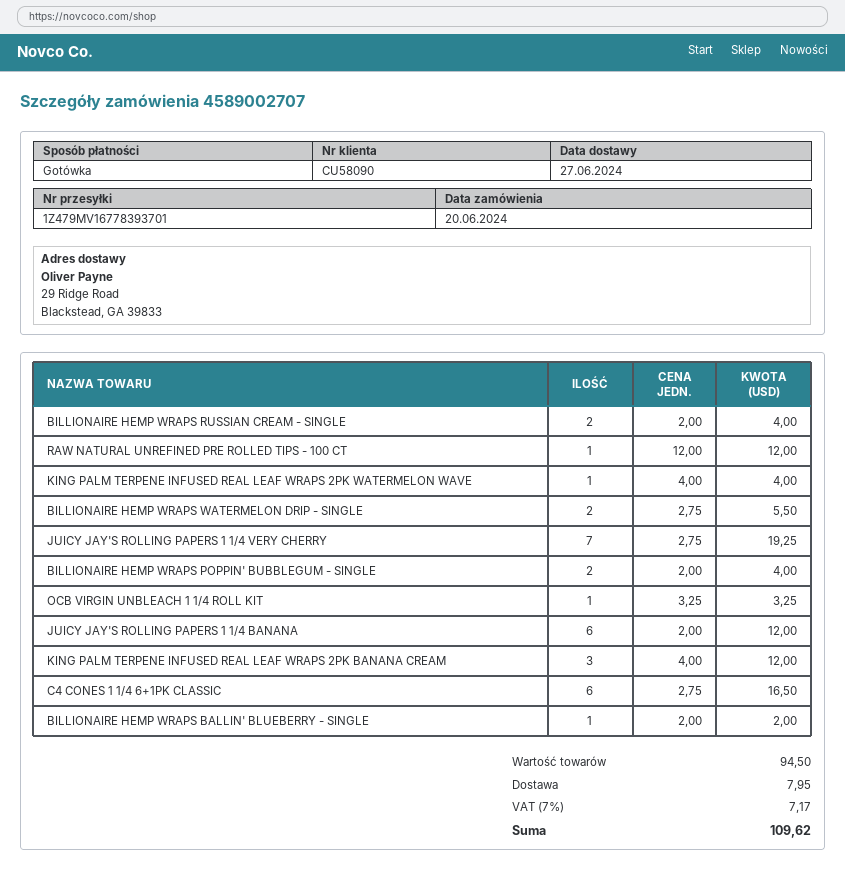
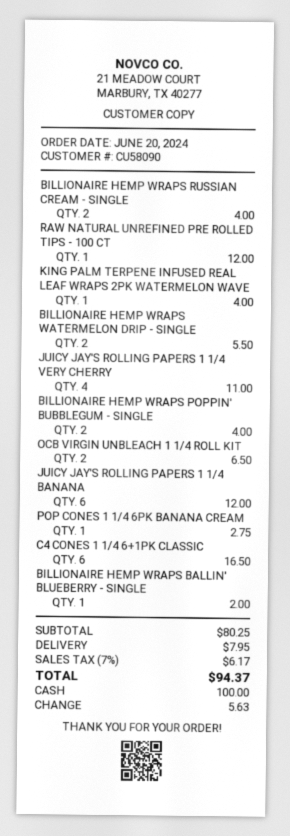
JUICY JAY'S ROLLING PAPERS 1 1/4 VERY CHERRY: 7 for 19.25 -> 4 for 11.00
OCB VIRGIN UNBLEACH 1 1/4 ROLL KIT: 1 for 3.25 -> 2 for 6.50
KING PALM TERPENE INFUSED REAL LEAF WRAPS 2PK BANANA CREAM: 3 for 12.00 -> none
POP CONES 1 1/4 6PK BANANA CREAM: none -> 1 for 2.75
subtotal: 94.50 -> 80.25
tax: 7% = 7.17 -> 7% = 6.17
total: 109.62 -> 94.37

